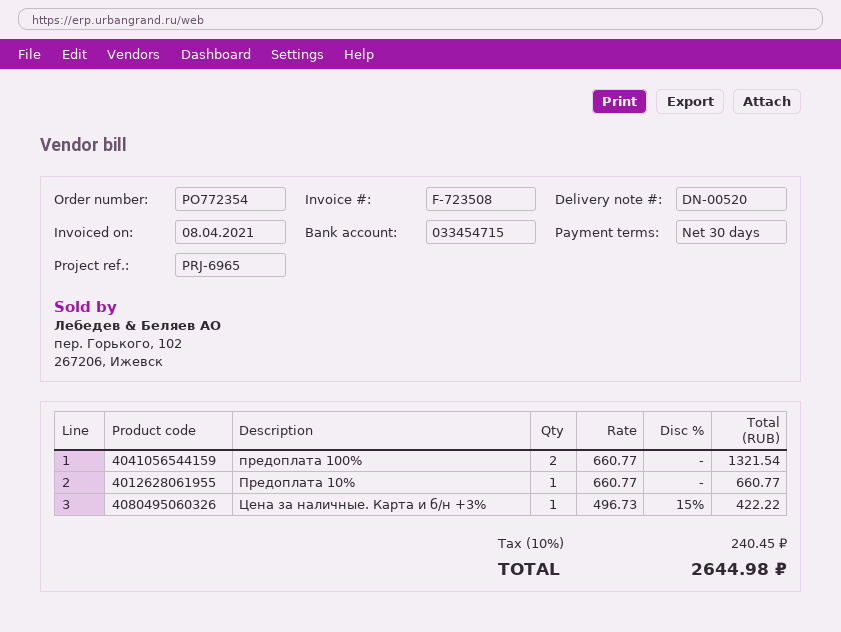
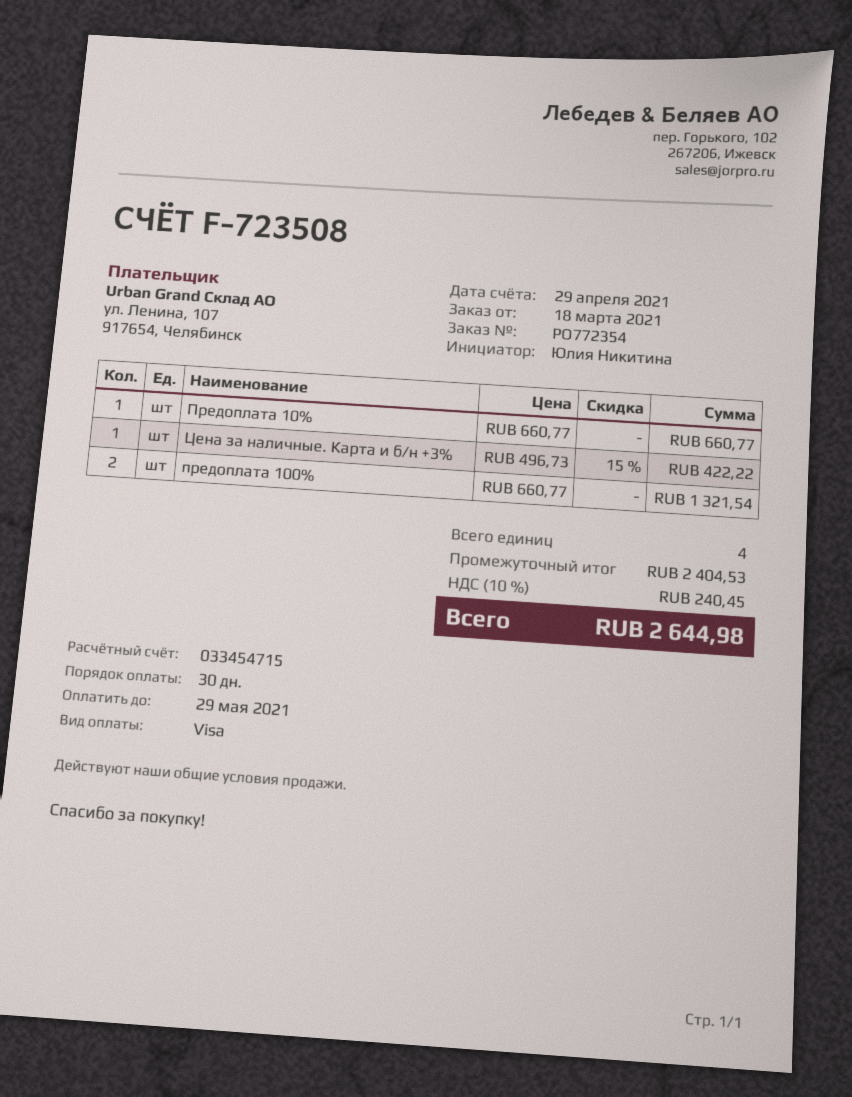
invoice date: 2021-04-08 -> 2021-04-29

